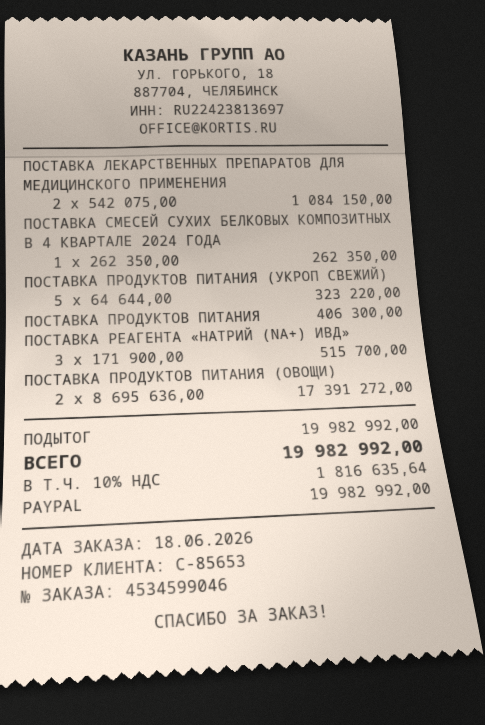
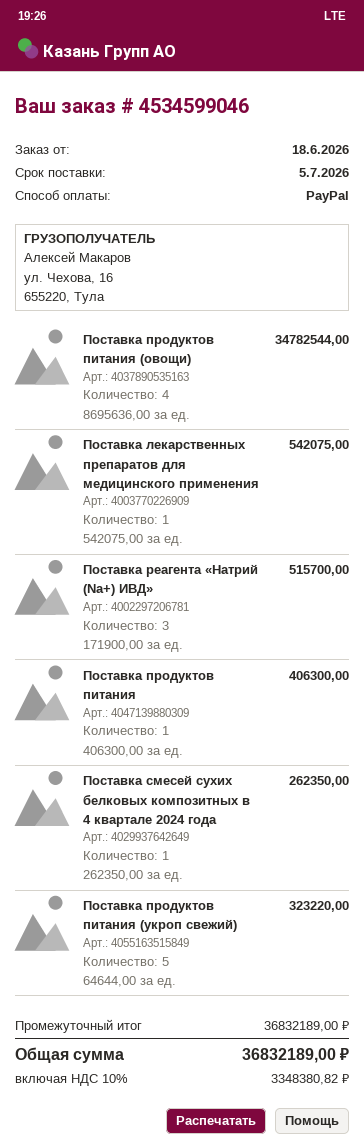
ПОСТАВКА ЛЕКАРСТВЕННЫХ ПРЕПАРАТОВ ДЛЯ МЕДИЦИНСКОГО ПРИМЕНЕНИЯ: 2 x 542075.00 = 1084150.00 -> 1 x 542075.00 = 542075.00
ПОСТАВКА ПРОДУКТОВ ПИТАНИЯ (ОВОЩИ): 2 x 8695636.00 = 17391272.00 -> 4 x 8695636.00 = 34782544.00
subtotal: 19982992.00 -> 36832189.00
tax: 10% = 1816635.64 -> 10% = 3348380.82
total: 19982992.00 -> 36832189.00

